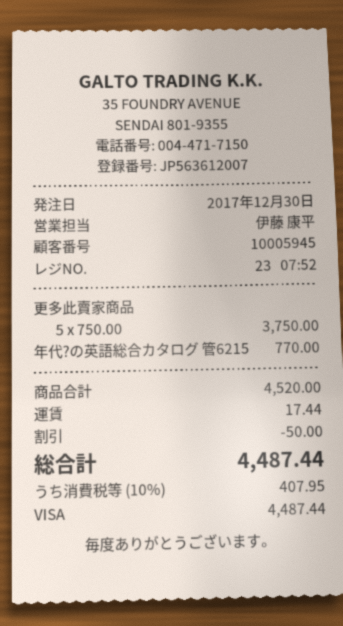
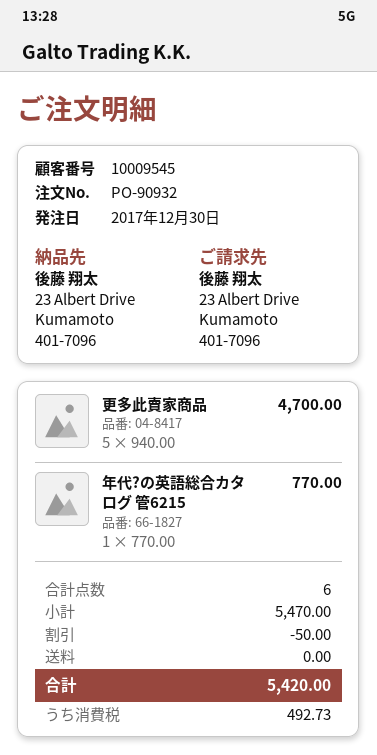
customer number: 10005945 -> 10009545
更多此賣家商品: 5 x 750.00 = 3750.00 -> 5 x 940.00 = 4700.00
subtotal: 4520.00 -> 5470.00
shipping: 17.44 -> 0.00
tax: 407.95 -> 492.73
total: 4487.44 -> 5420.00

